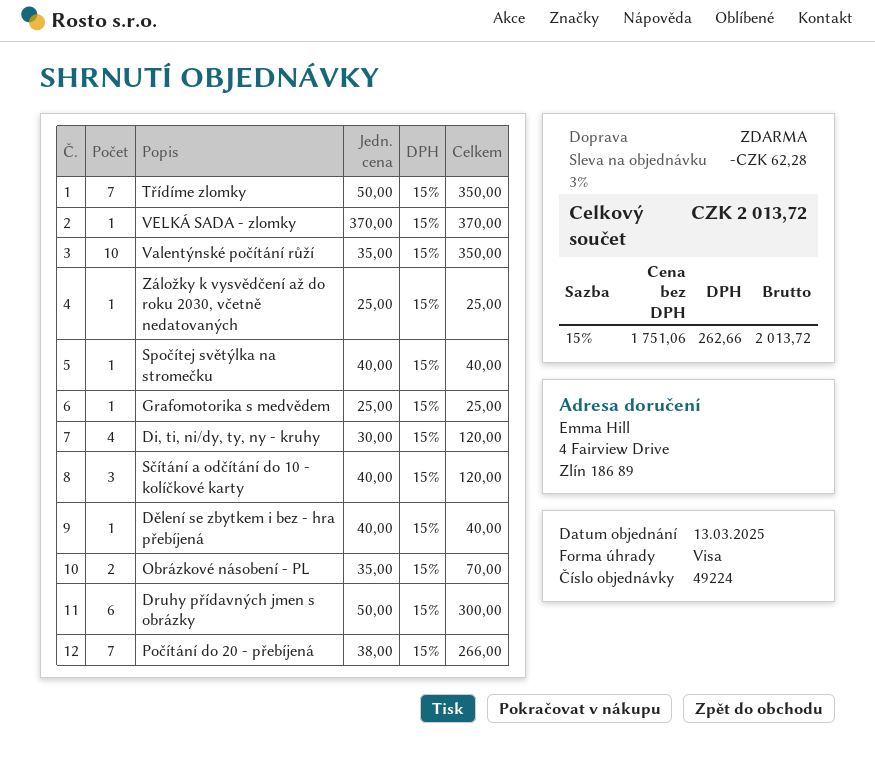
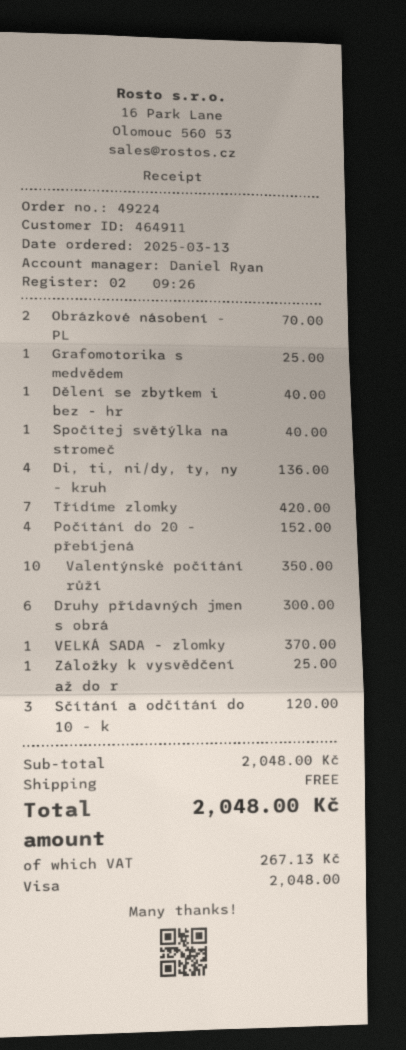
Třídíme zlomky: 7 for 350.00 -> 7 for 420.00
Di, ti, ni/dy, ty, ny - kruhy: 4 for 120.00 -> 4 for 136.00
Počítání do 20 - přebíjená: 7 for 266.00 -> 4 for 152.00
discount: 3% = 62.28 -> none
tax: 262.66 -> 267.13
total: 2013.72 -> 2048.00

